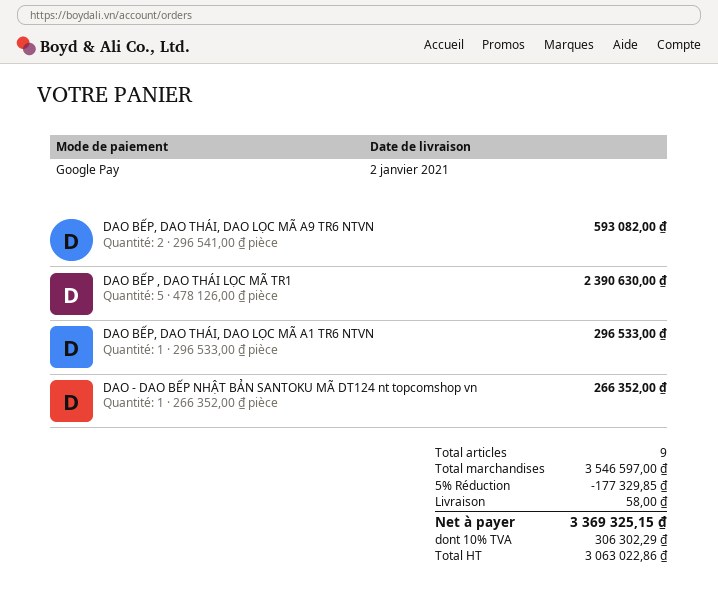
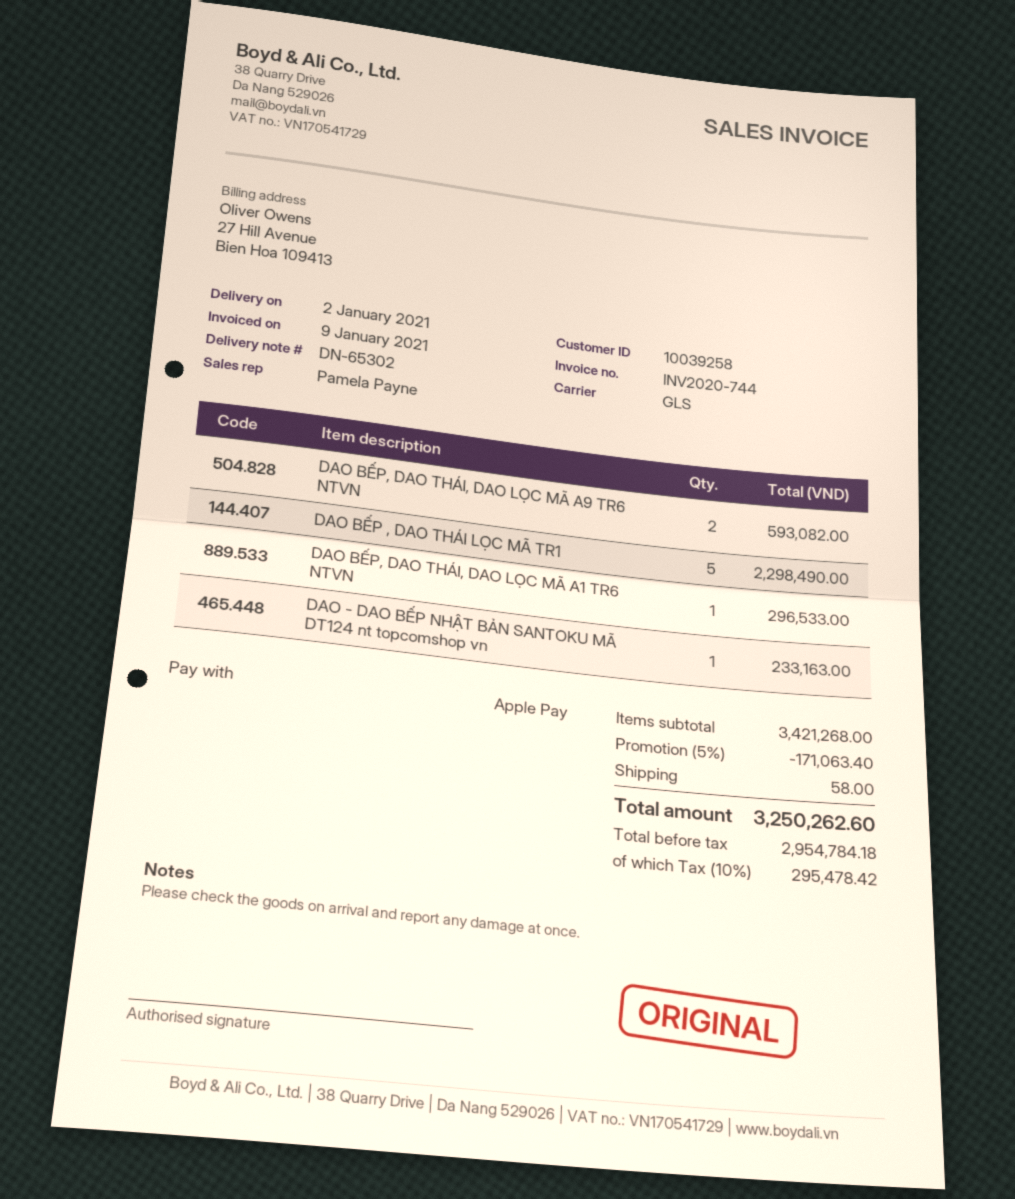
payment method: Google Pay -> Apple Pay
DAO BẾP , DAO THÁI LỌC MÃ TR1: 5 for 2390630.00 -> 5 for 2298490.00
DAO - DAO BẾP NHẬT BẢN SANTOKU MÃ DT124 nt topcomshop vn: 1 for 266352.00 -> 1 for 233163.00
subtotal: 3546597.00 -> 3421268.00
discount: 5% = 177329.85 -> 5% = 171063.40
net: 3063022.86 -> 2954784.18
tax: 10% = 306302.29 -> 10% = 295478.42
total: 3369325.15 -> 3250262.60

